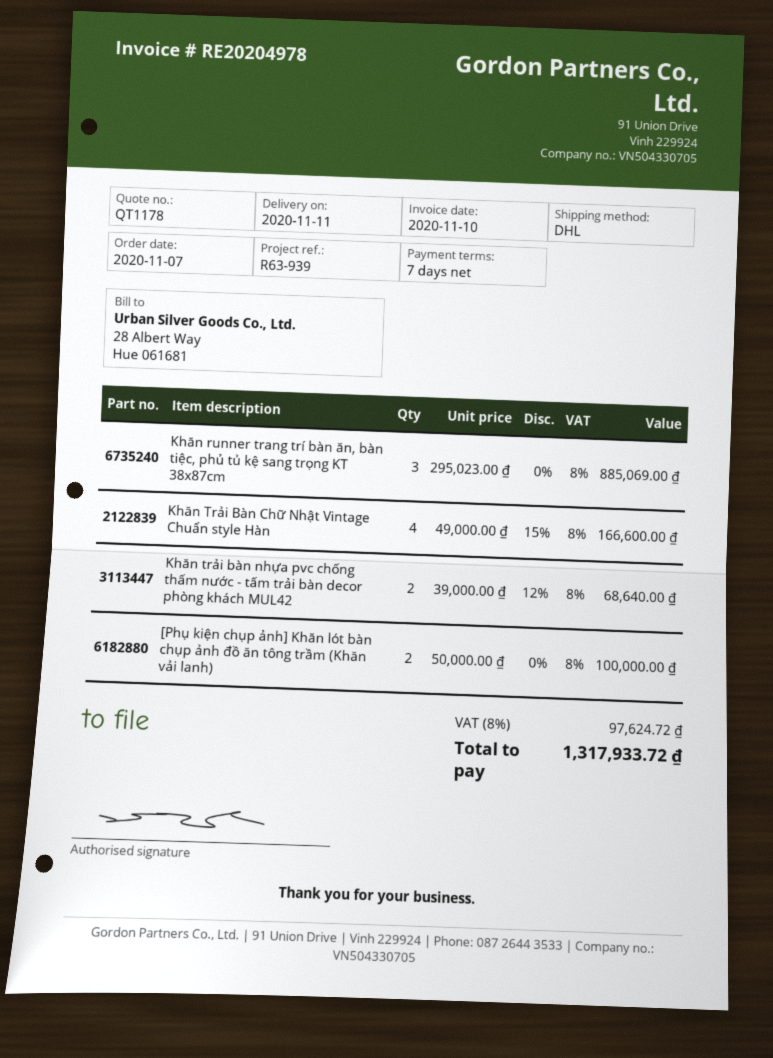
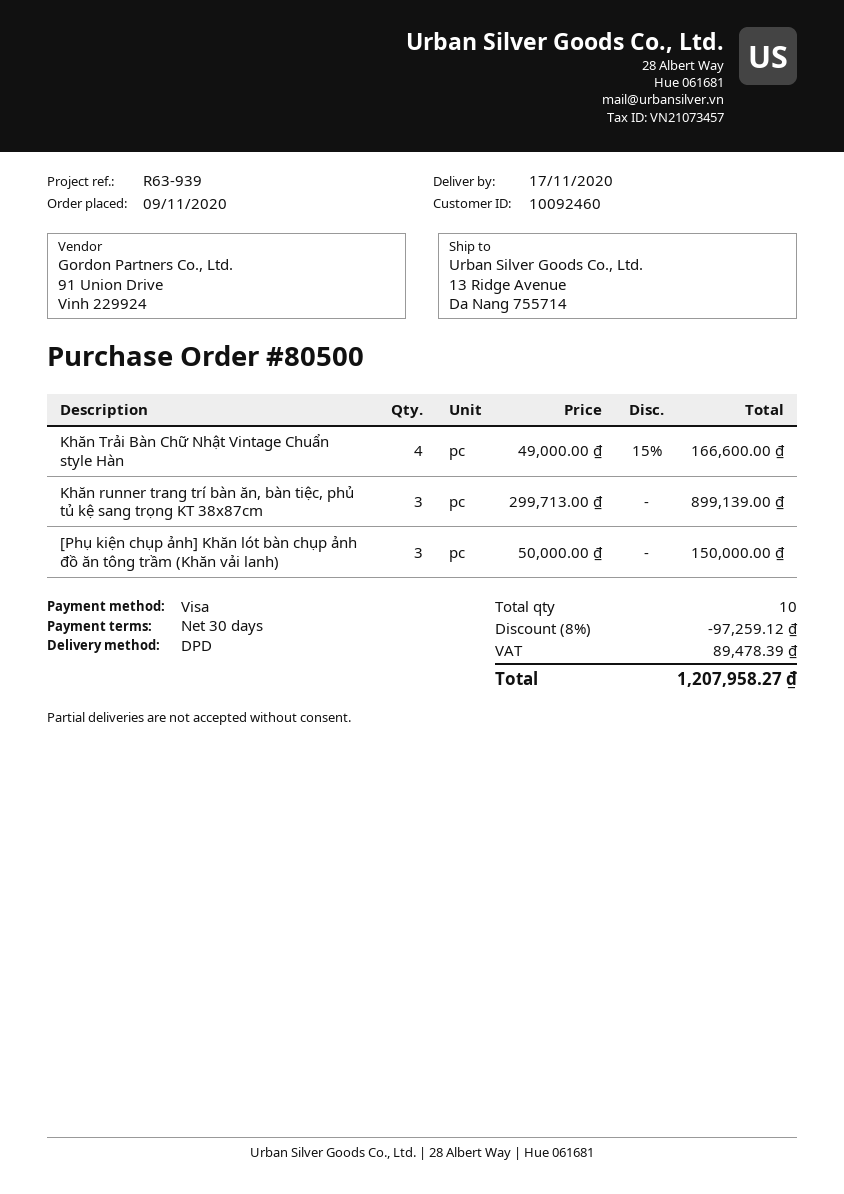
order date: 2020-11-07 -> 2020-11-09
delivery date: 2020-11-11 -> 2020-11-17
payment terms: 7 days -> 30 days
shipping method: DHL -> DPD
Khăn runner trang trí bàn ăn, bàn tiệc, phủ tủ kệ sang trọng KT 38x87cm: 3 x 295023.00 = 885069.00 -> 3 x 299713.00 = 899139.00
Khăn trải bàn nhựa pvc chống thấm nước - tấm trải bàn decor phòng khách MUL42: 2 x 39000.00 - 12% = 68640.00 -> none
[Phụ kiện chụp ảnh] Khăn lót bàn chụp ảnh đồ ăn tông trầm (Khăn vải lanh): 2 x 50000.00 = 100000.00 -> 3 x 50000.00 = 150000.00
discount: none -> 8% = 97259.12
tax: 97624.72 -> 89478.39
total: 1317933.72 -> 1207958.27

